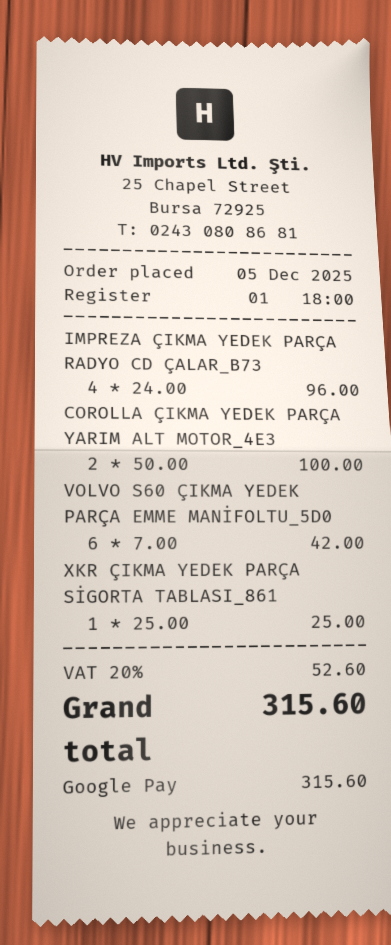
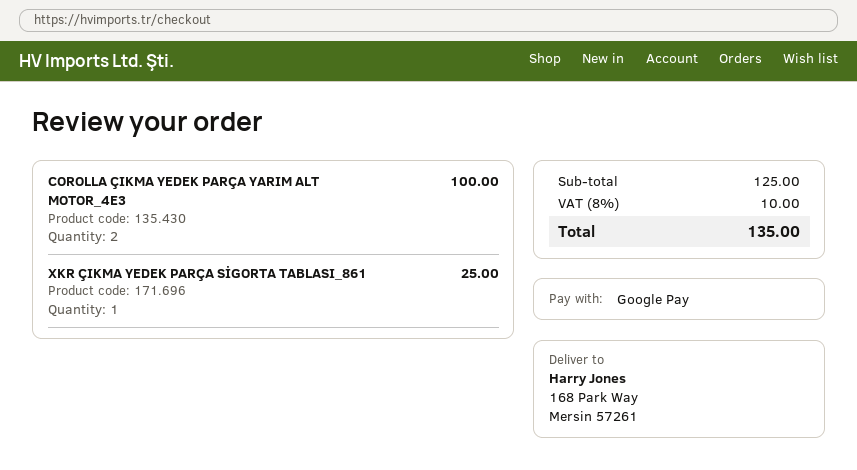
IMPREZA ÇIKMA YEDEK PARÇA RADYO CD ÇALAR_B73: 4 for 96.00 -> none
VOLVO S60 ÇIKMA YEDEK PARÇA EMME MANİFOLTU_5D0: 6 for 42.00 -> none
tax: 20% = 52.60 -> 8% = 10.00
total: 315.60 -> 135.00

